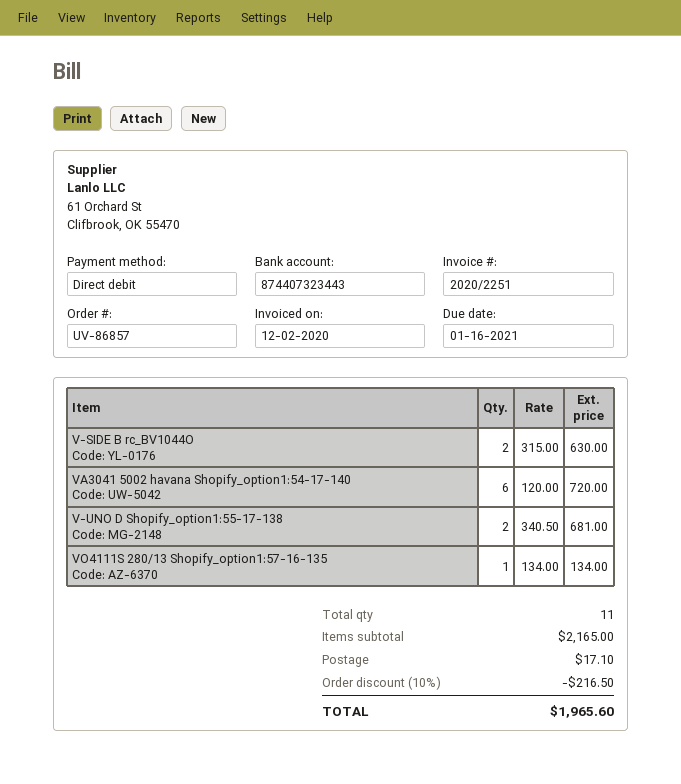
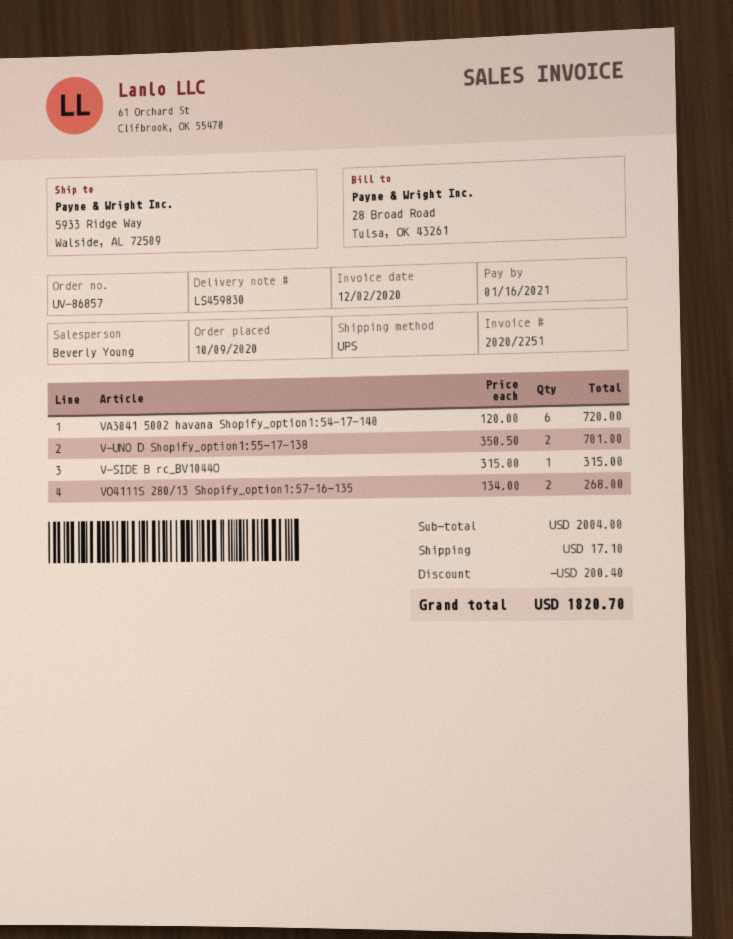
V-SIDE B rc_BV1044O: 2 x 315.00 = 630.00 -> 1 x 315.00 = 315.00
V-UNO D Shopify_option1:55-17-138: 2 x 340.50 = 681.00 -> 2 x 350.50 = 701.00
VO4111S 280/13 Shopify_option1:57-16-135: 1 x 134.00 = 134.00 -> 2 x 134.00 = 268.00
subtotal: 2165.00 -> 2004.00
discount: 216.50 -> 200.40
total: 1965.60 -> 1820.70

